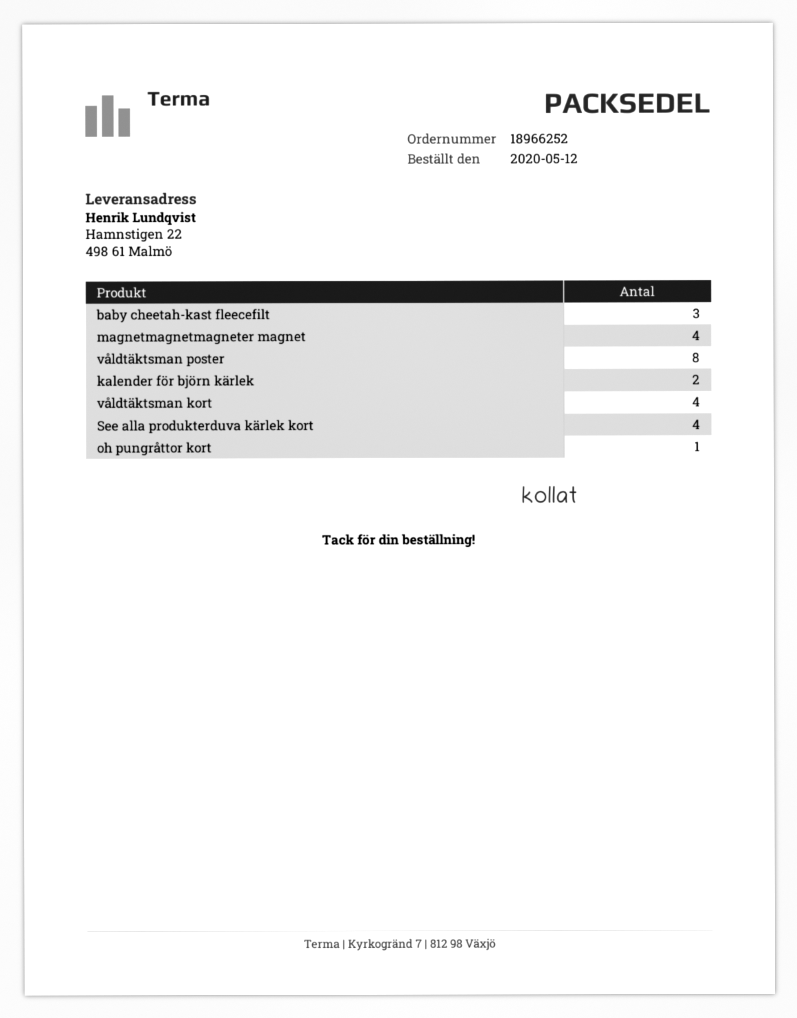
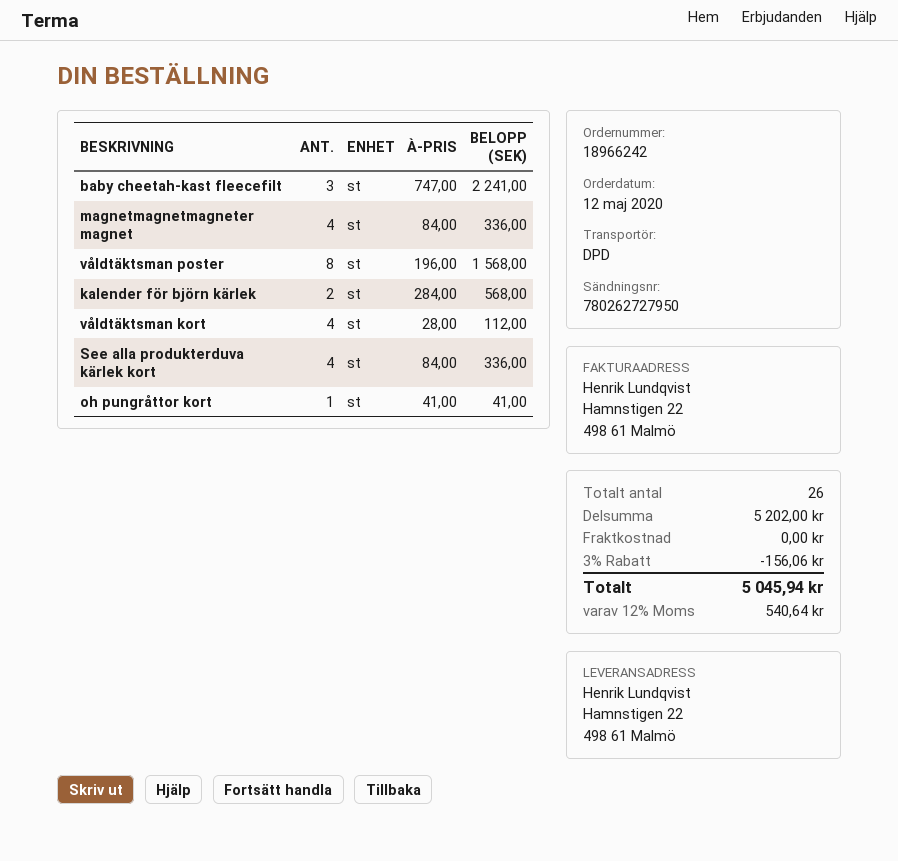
order number: 18966252 -> 18966242

